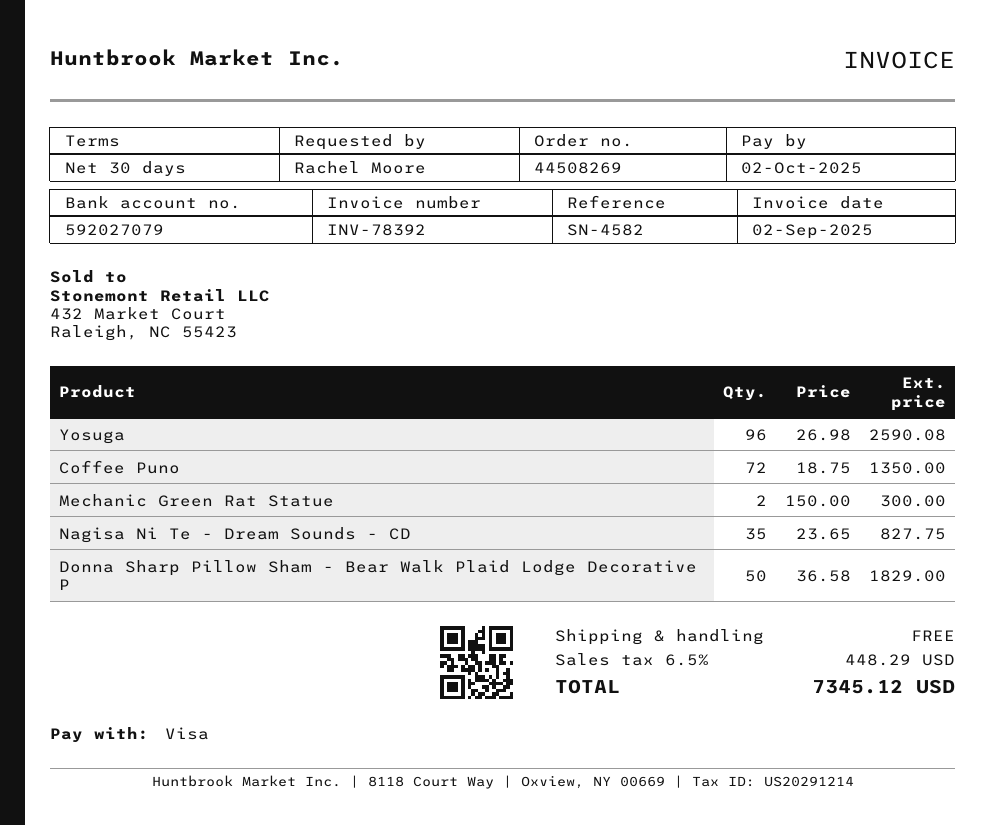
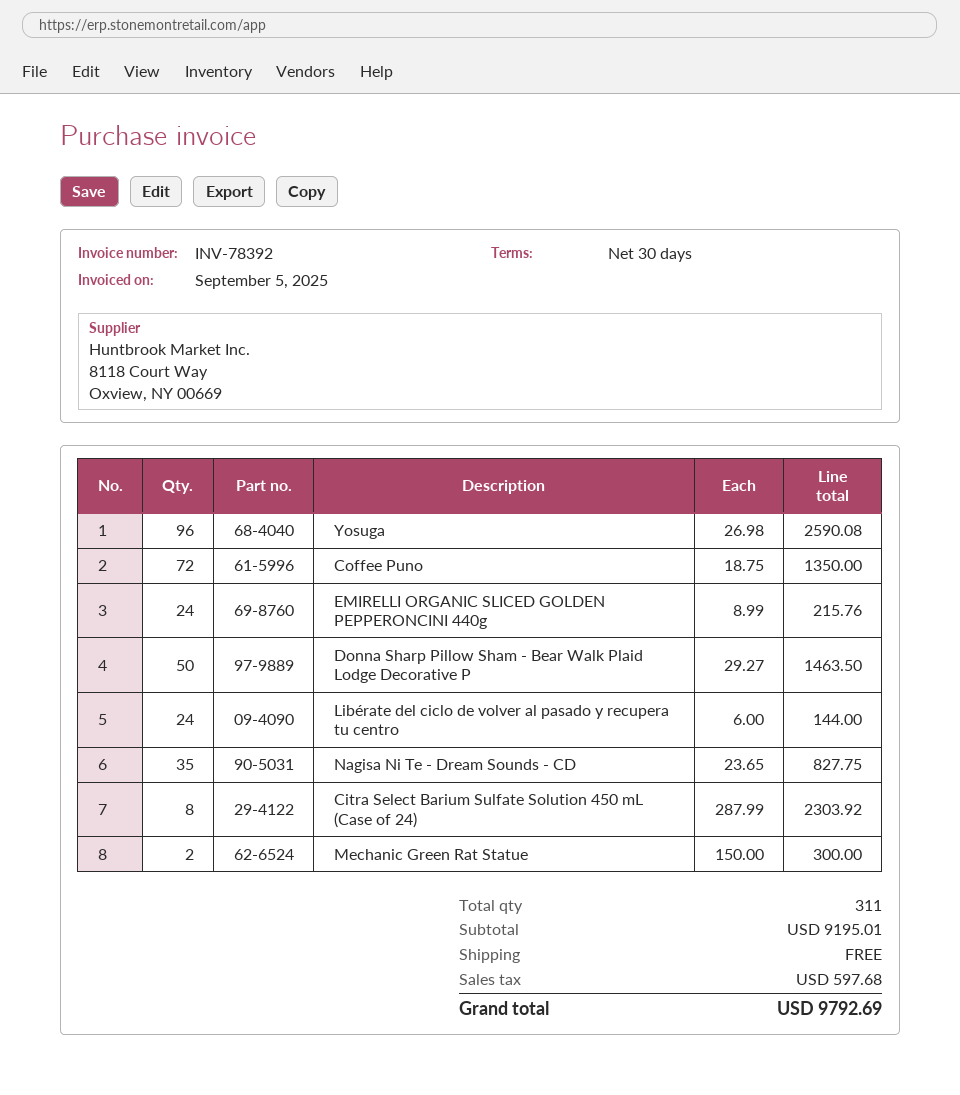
invoice date: 2025-09-02 -> 2025-09-05
Donna Sharp Pillow Sham - Bear Walk Plaid Lodge Decorative P: 50 x 36.58 = 1829.00 -> 50 x 29.27 = 1463.50
EMIRELLI ORGANIC SLICED GOLDEN PEPPERONCINI 440g: none -> 24 x 8.99 = 215.76
Libérate del ciclo de volver al pasado y recupera tu centro: none -> 24 x 6.00 = 144.00
Citra Select Barium Sulfate Solution 450 mL (Case of 24): none -> 8 x 287.99 = 2303.92
tax: 448.29 -> 597.68
total: 7345.12 -> 9792.69

